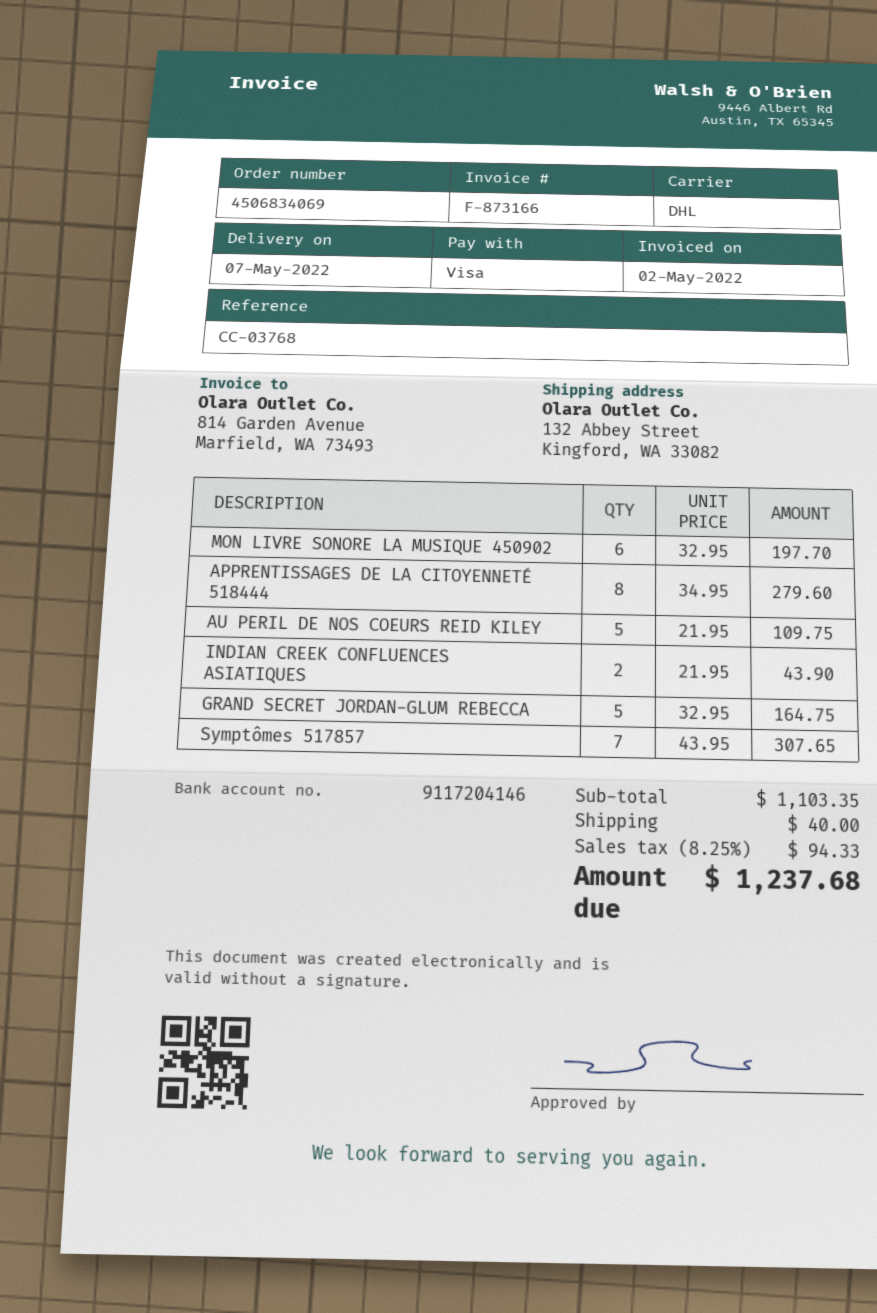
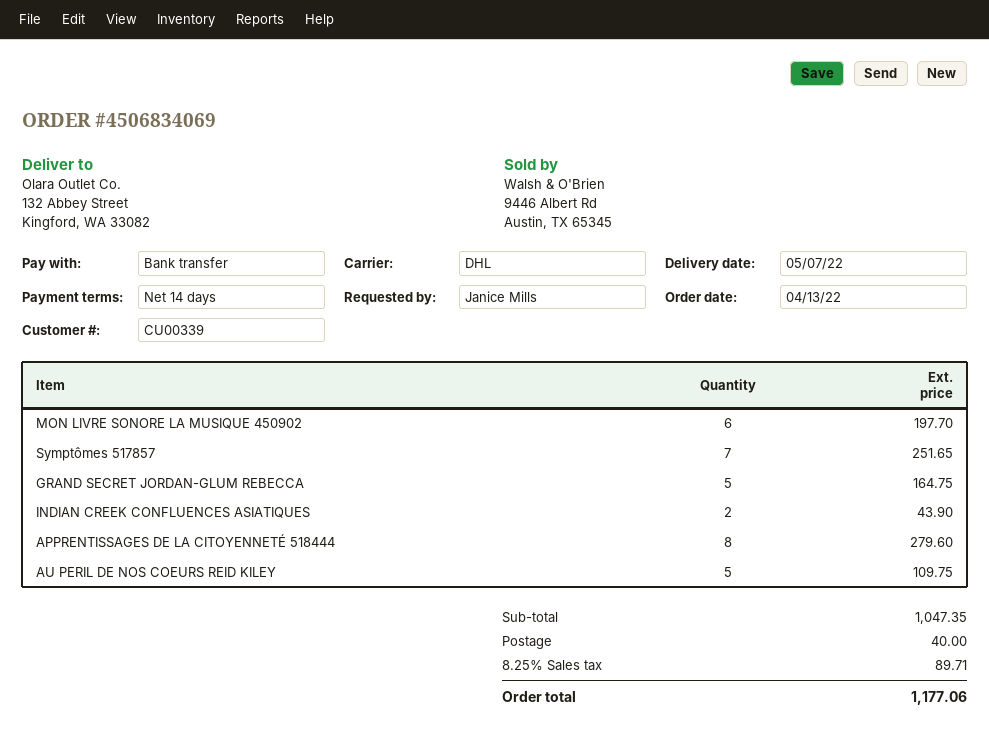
payment method: Visa -> bank transfer
Symptômes 517857: 7 for 307.65 -> 7 for 251.65
subtotal: 1103.35 -> 1047.35
tax: 8.25% = 94.33 -> 8.25% = 89.71
total: 1237.68 -> 1177.06

